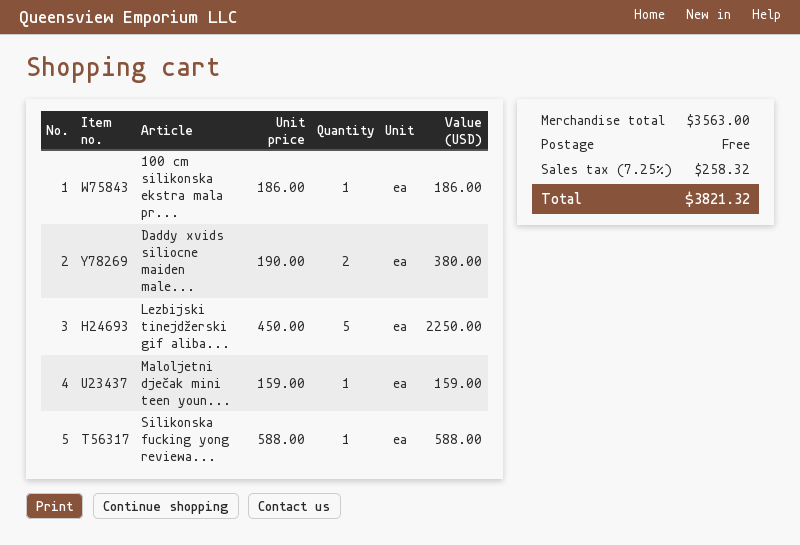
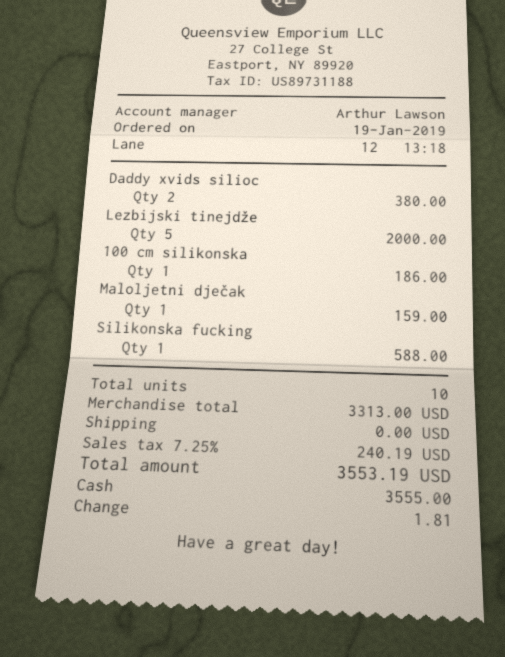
Lezbijski tinejdžerski gif aliba...: 5 for 2250.00 -> 5 for 2000.00
subtotal: 3563.00 -> 3313.00
tax: 7.25% = 258.32 -> 7.25% = 240.19
total: 3821.32 -> 3553.19

